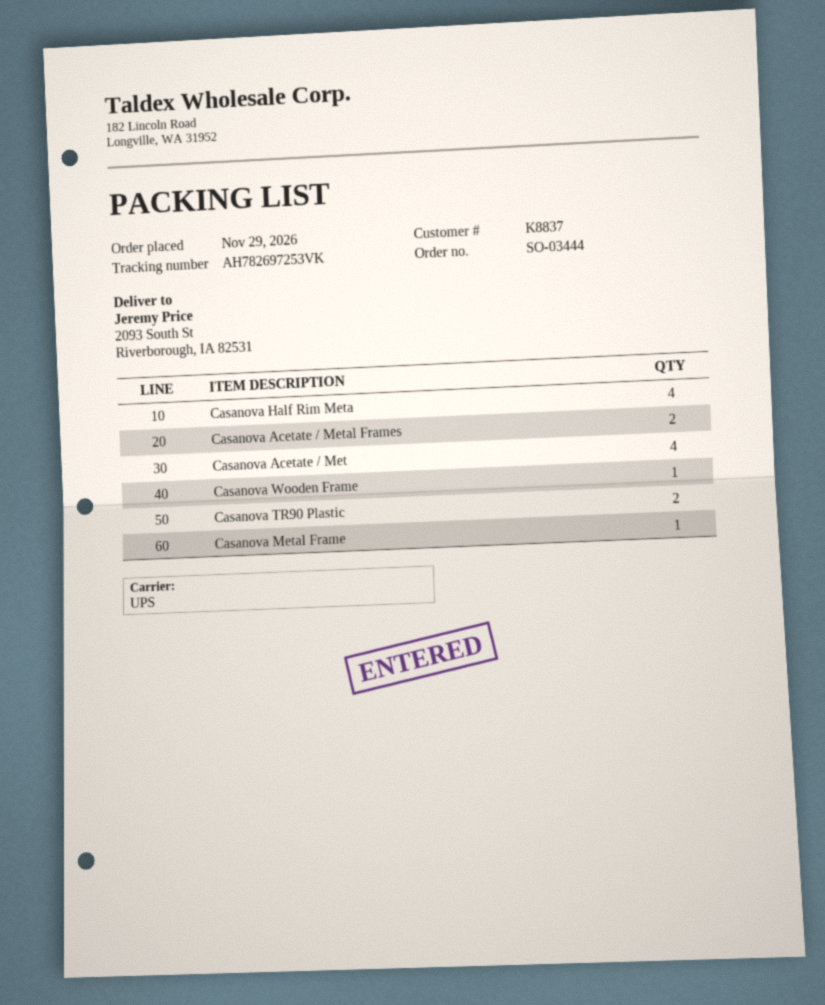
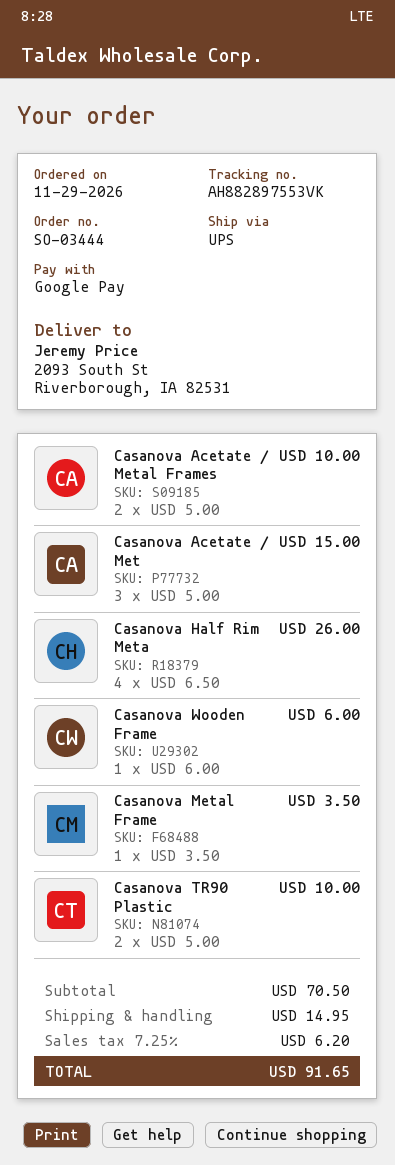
tracking number: AH782697253VK -> AH882897553VK
Casanova Acetate / Met: 4 -> 3

